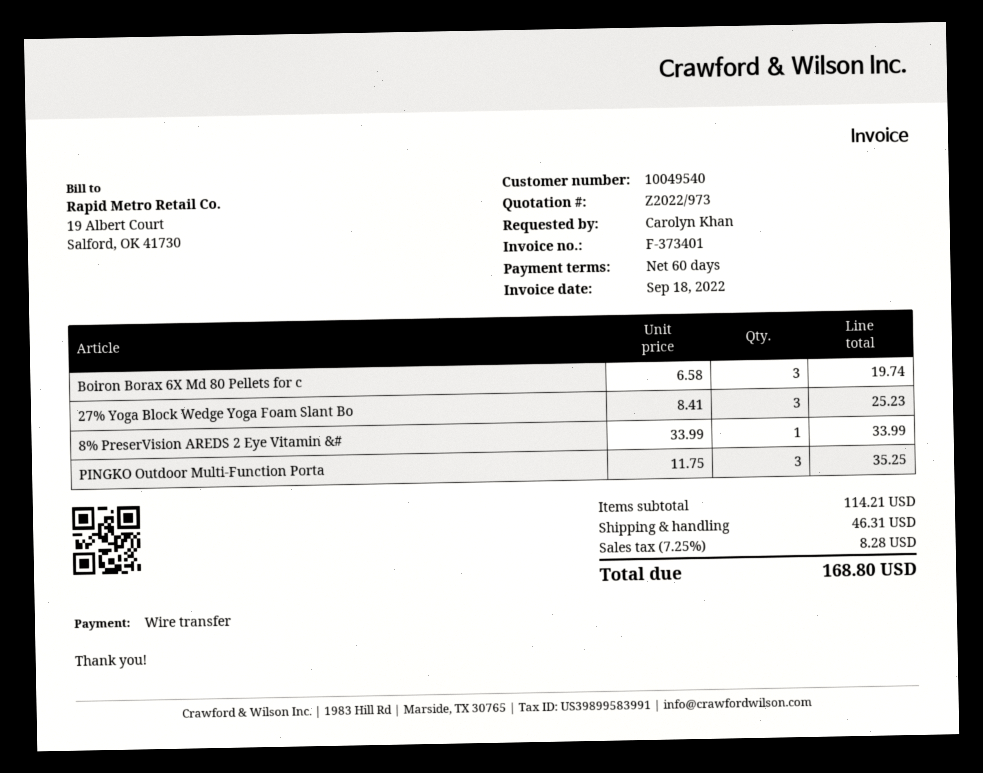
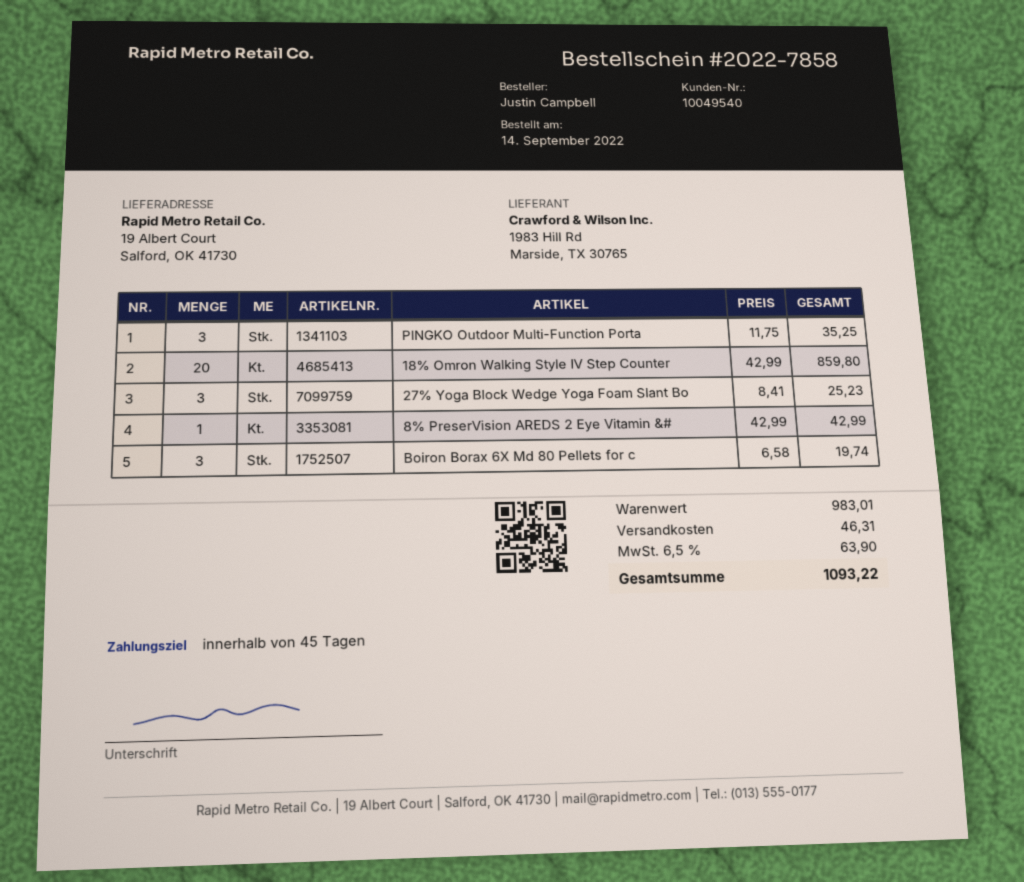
payment terms: 60 days -> 45 days
ordered by: Carolyn Khan -> Justin Campbell
8% PreserVision AREDS 2 Eye Vitamin &#: 1 x 33.99 = 33.99 -> 1 x 42.99 = 42.99
18% Omron Walking Style IV Step Counter: none -> 20 x 42.99 = 859.80
subtotal: 114.21 -> 983.01
tax: 7.25% = 8.28 -> 6.5% = 63.90
total: 168.80 -> 1093.22

